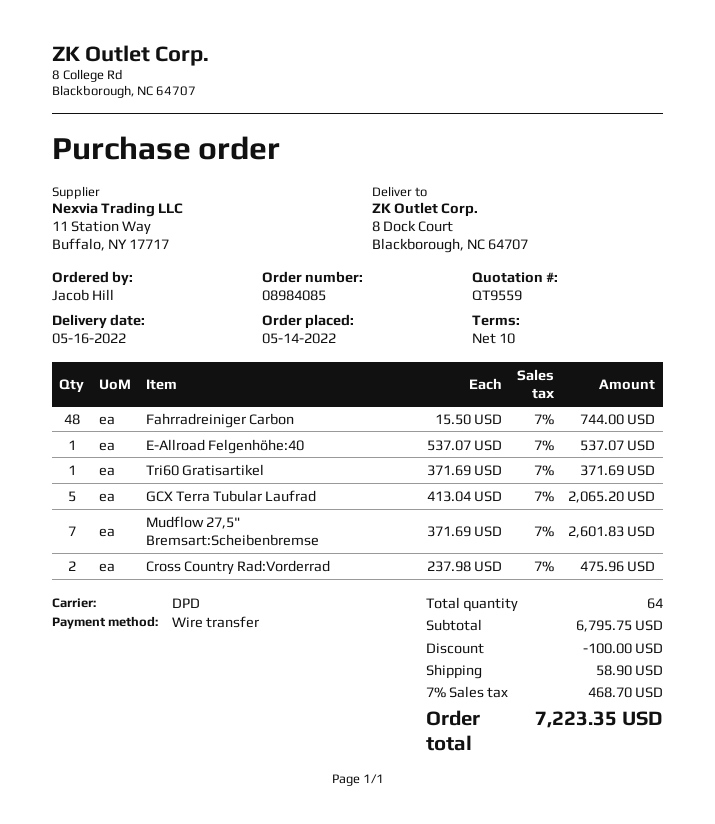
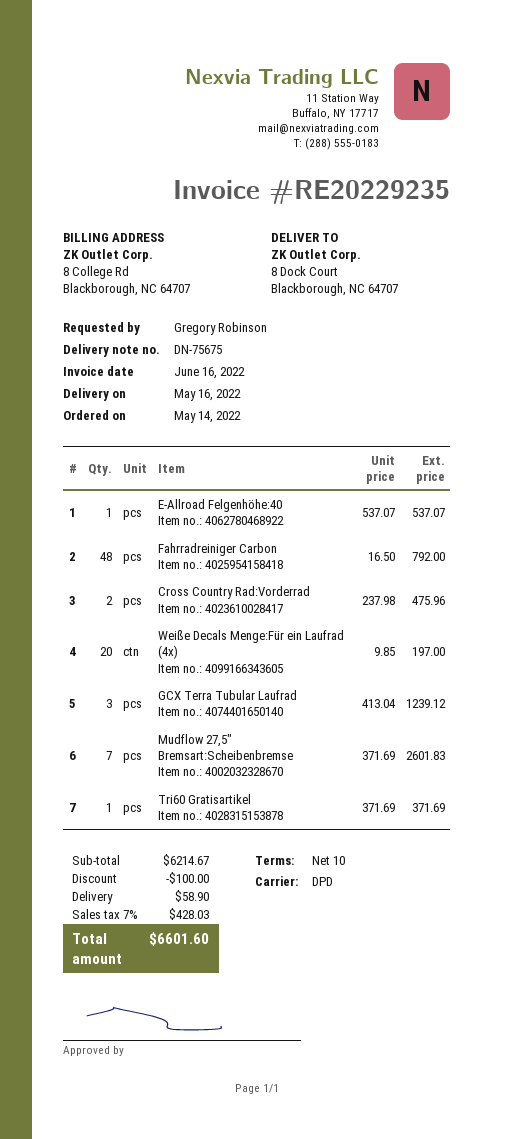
ordered by: Jacob Hill -> Gregory Robinson
Fahrradreiniger Carbon: 48 x 15.50 = 744.00 -> 48 x 16.50 = 792.00
GCX Terra Tubular Laufrad: 5 x 413.04 = 2065.20 -> 3 x 413.04 = 1239.12
Weiße Decals Menge:Für ein Laufrad (4x): none -> 20 x 9.85 = 197.00
subtotal: 6795.75 -> 6214.67
tax: 7% = 468.70 -> 7% = 428.03
total: 7223.35 -> 6601.60

